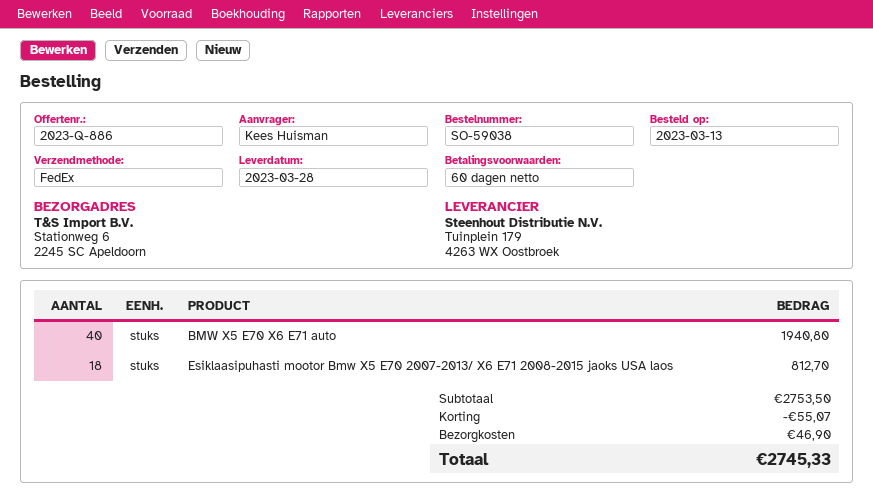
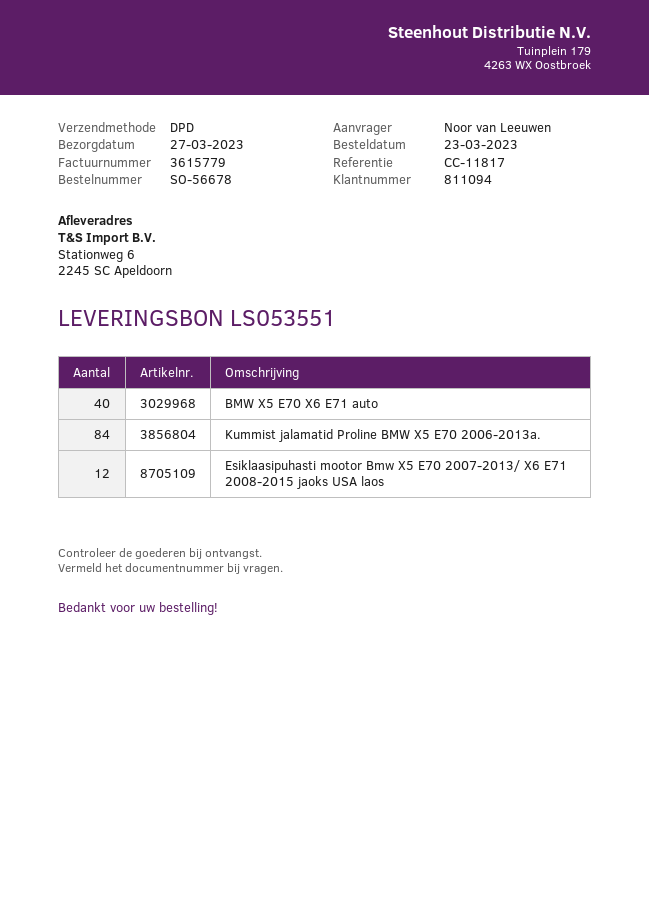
order number: SO-59038 -> SO-56678
order date: 2023-03-13 -> 2023-03-23
delivery date: 2023-03-28 -> 2023-03-27
ordered by: Kees Huisman -> Noor van Leeuwen
shipping method: FedEx -> DPD
Esiklaasipuhasti mootor Bmw X5 E70 2007-2013/ X6 E71 2008-2015 jaoks USA laos: 18 -> 12
Kummist jalamatid Proline BMW X5 E70 2006-2013a.: none -> 84

